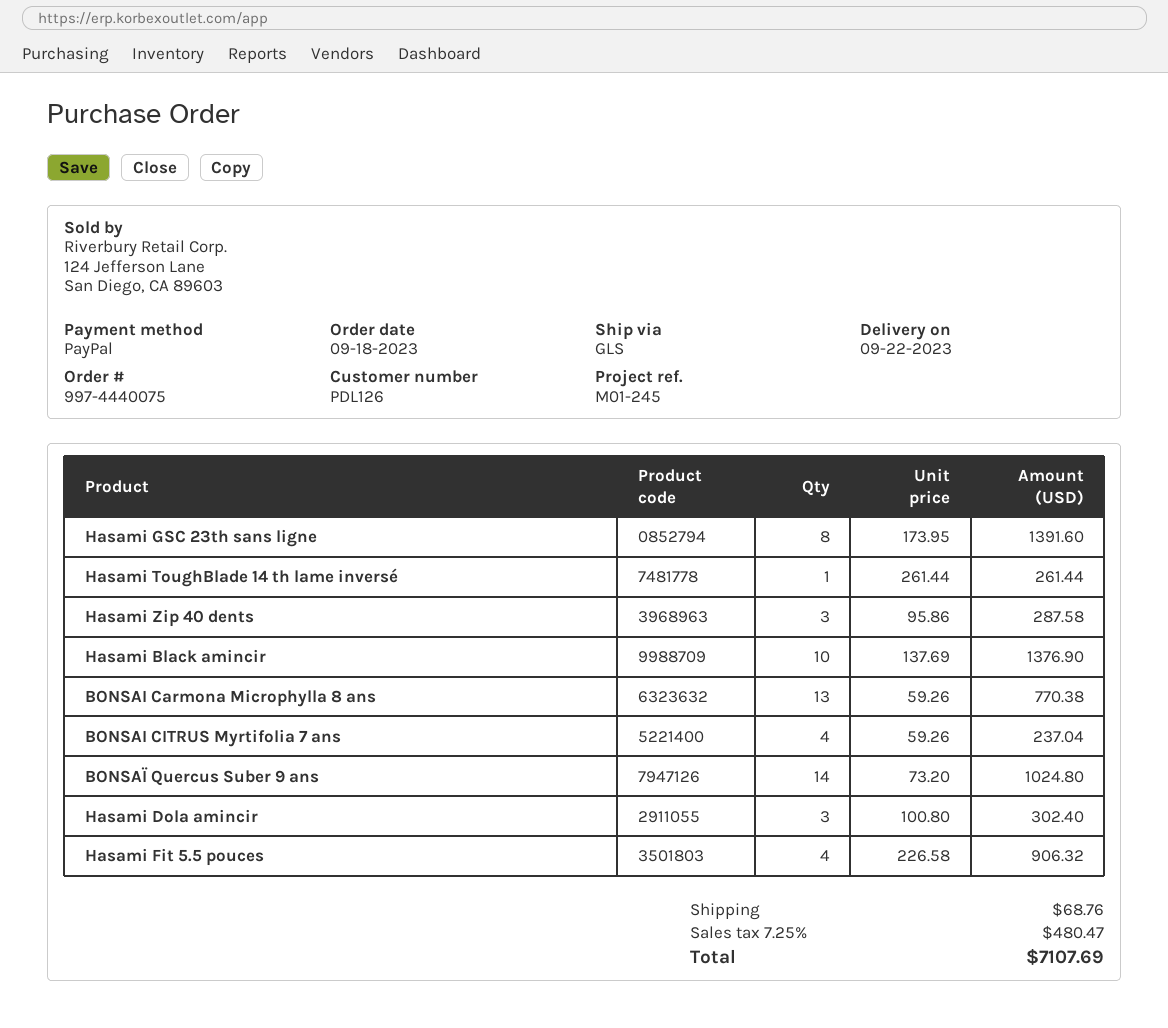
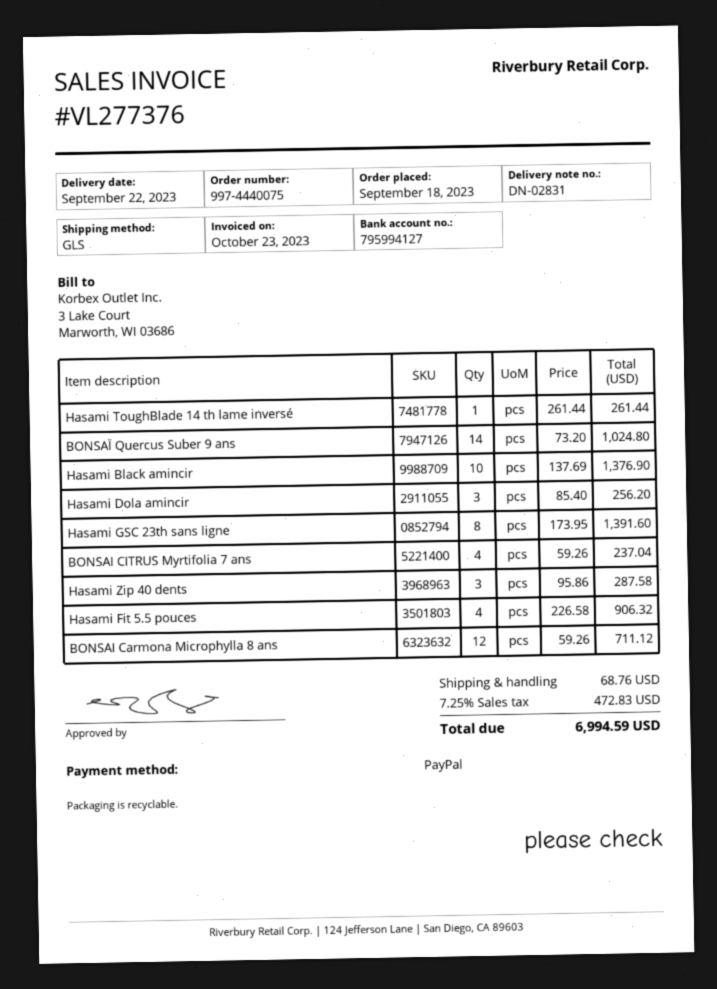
BONSAI Carmona Microphylla 8 ans: 13 x 59.26 = 770.38 -> 12 x 59.26 = 711.12
Hasami Dola amincir: 3 x 100.80 = 302.40 -> 3 x 85.40 = 256.20
tax: 7.25% = 480.47 -> 7.25% = 472.83
total: 7107.69 -> 6994.59

